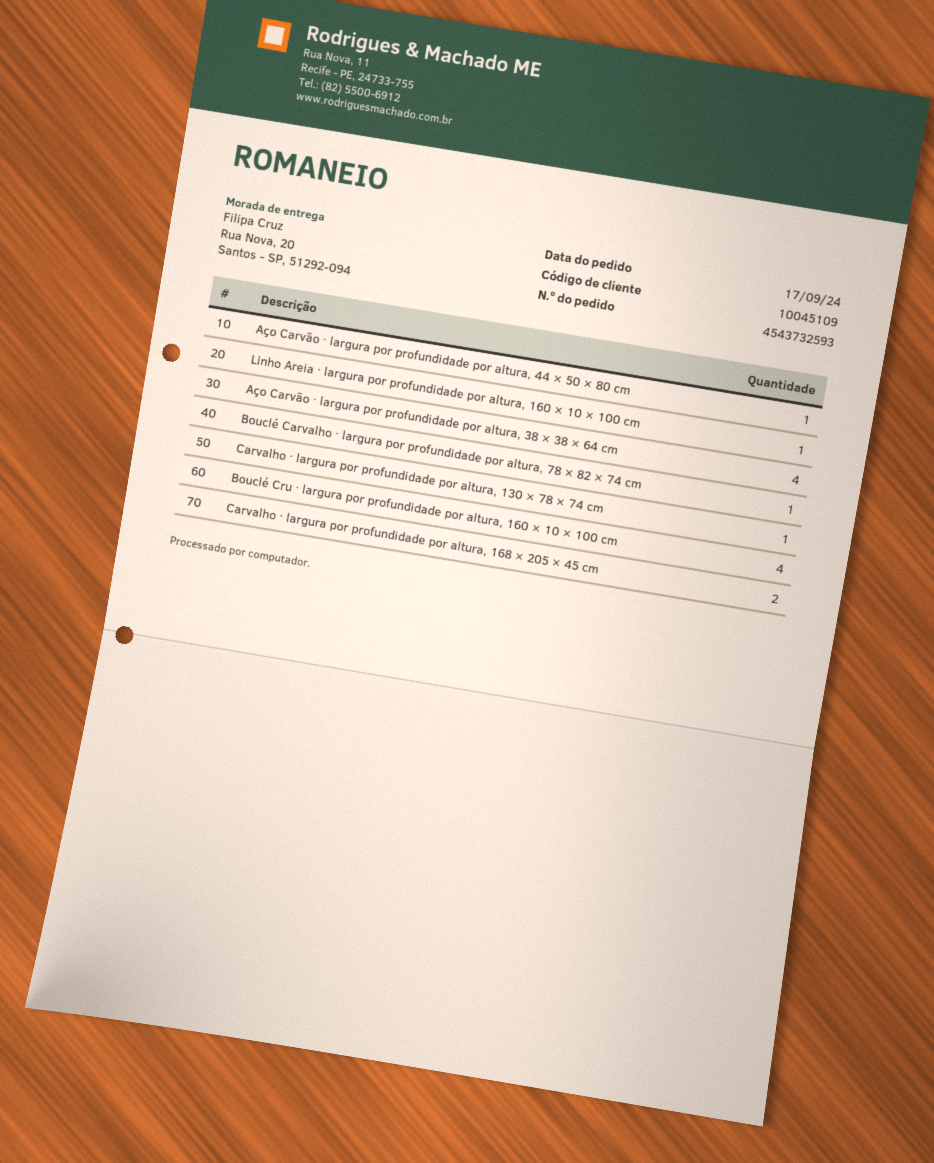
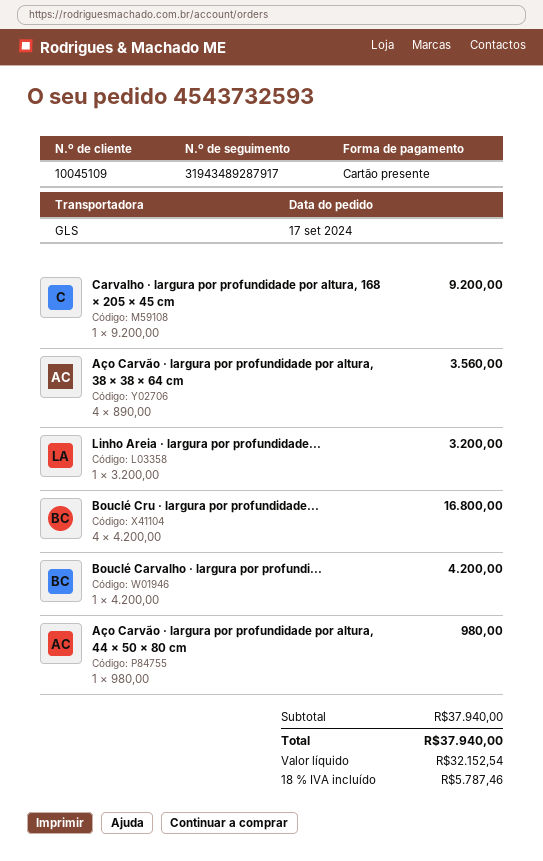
Carvalho · largura por profundidade por altura, 130 × 78 × 74 cm: 1 -> none
Carvalho · largura por profundidade por altura, 168 × 205 × 45 cm: 2 -> 1

